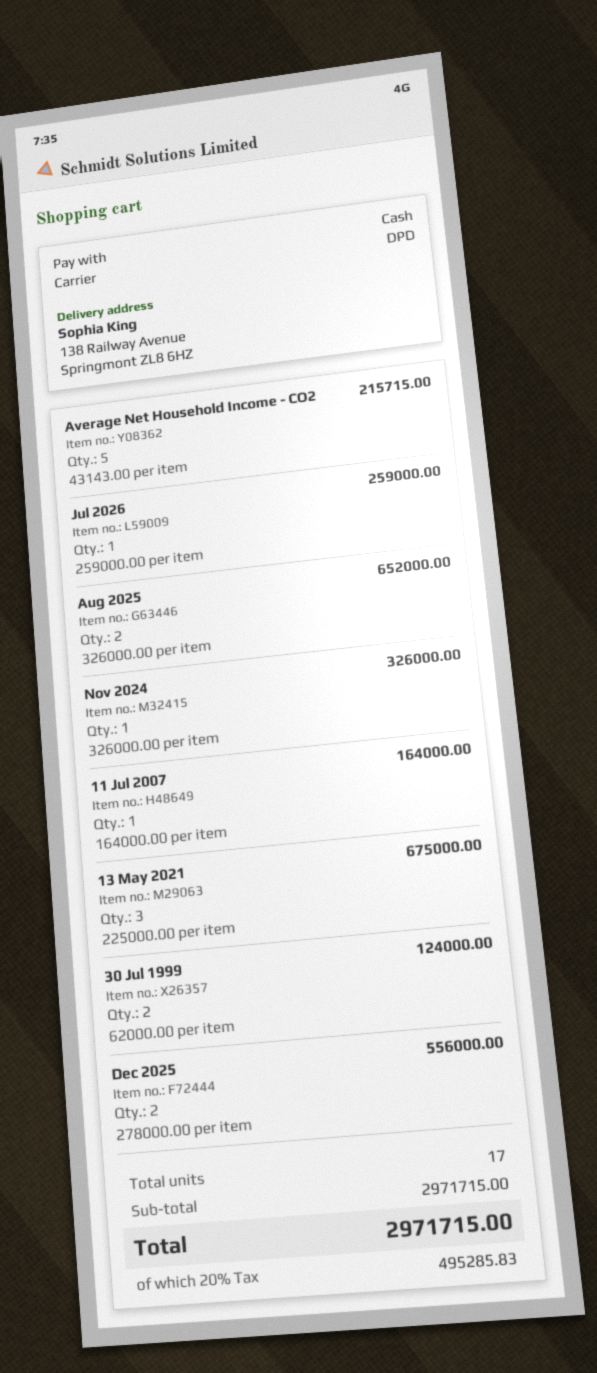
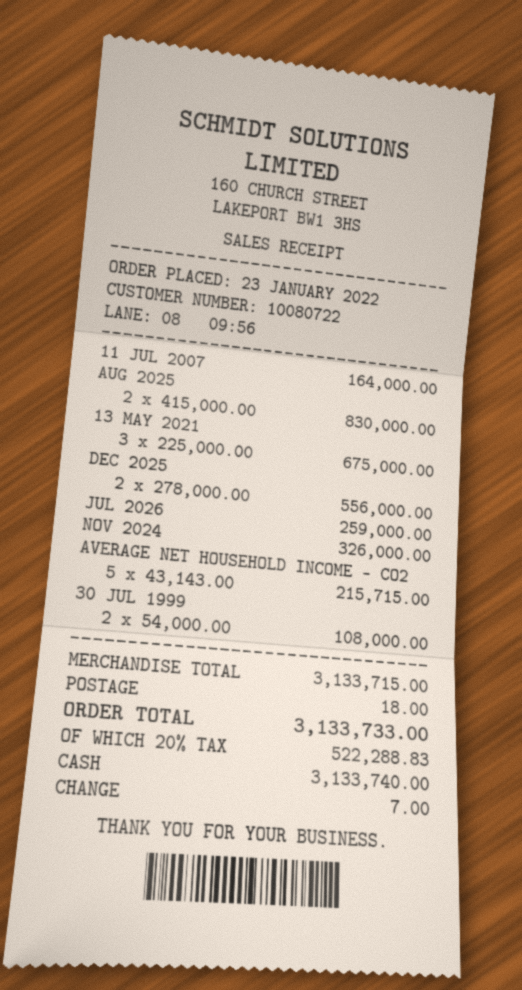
Aug 2025: 2 x 326000.00 = 652000.00 -> 2 x 415000.00 = 830000.00
30 Jul 1999: 2 x 62000.00 = 124000.00 -> 2 x 54000.00 = 108000.00
subtotal: 2971715.00 -> 3133715.00
shipping: none -> 18.00
tax: 20% = 495285.83 -> 20% = 522288.83
total: 2971715.00 -> 3133733.00

